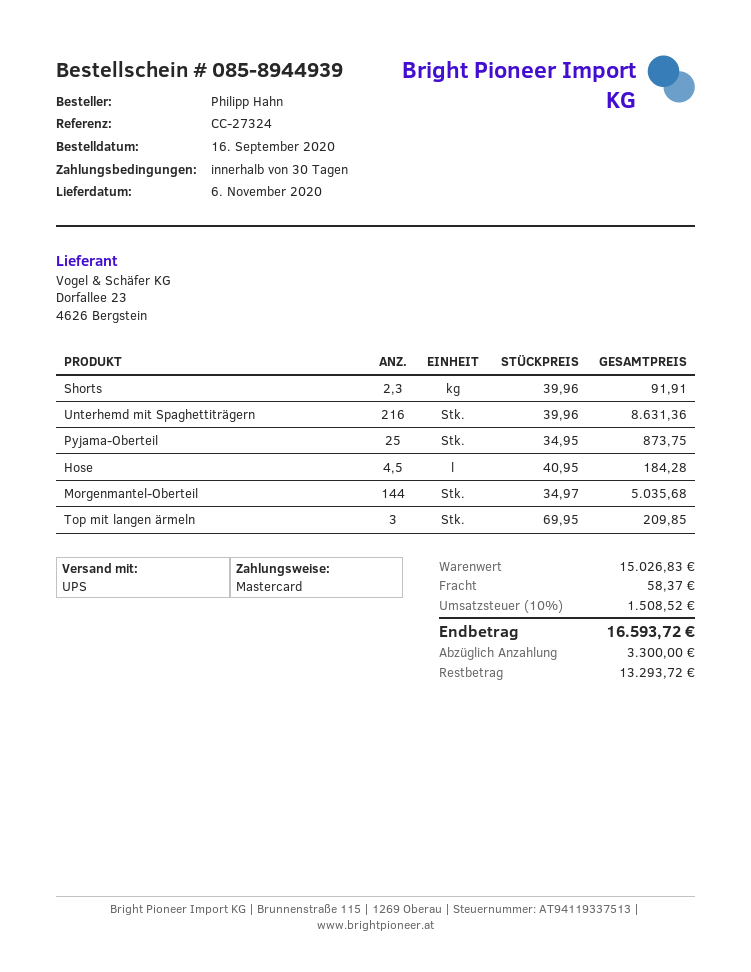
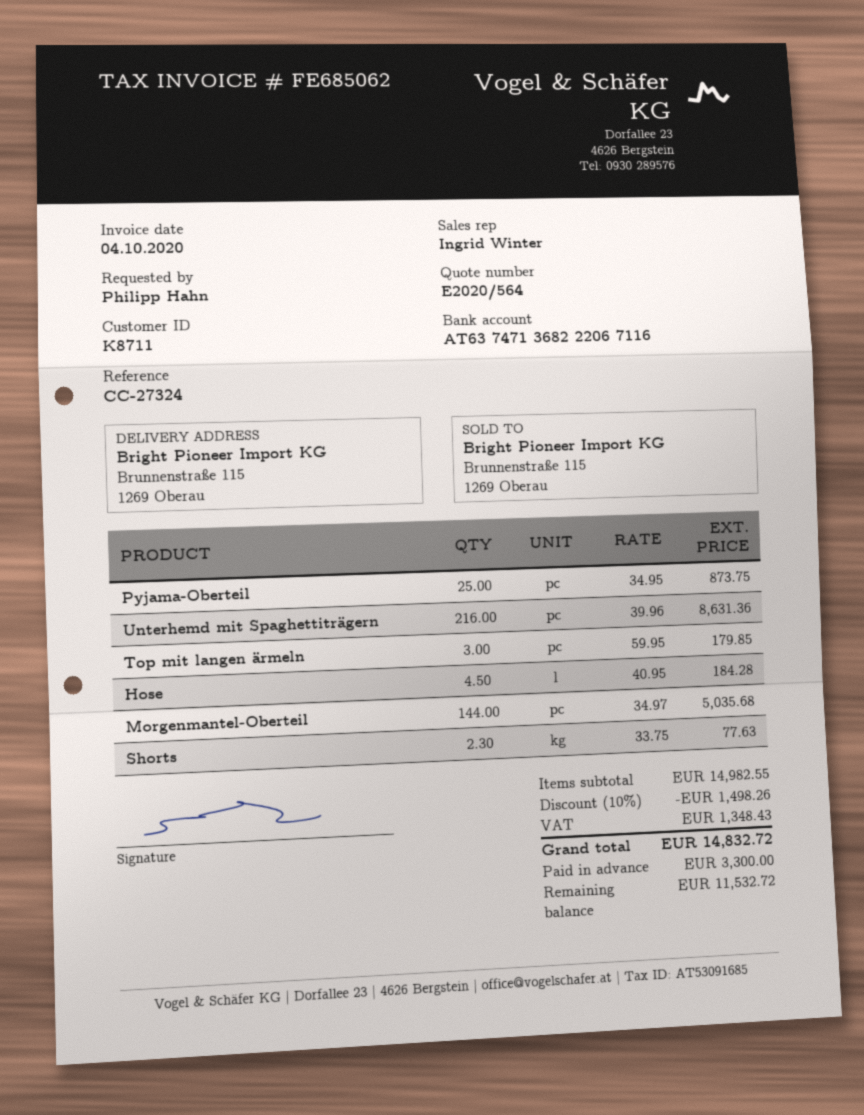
Shorts: 2.3 x 39.96 = 91.91 -> 2.3 x 33.75 = 77.63
Top mit langen ärmeln: 3 x 69.95 = 209.85 -> 3 x 59.95 = 179.85
subtotal: 15026.83 -> 14982.55
discount: none -> 10% = 1498.26
shipping: 58.37 -> none
tax: 1508.52 -> 1348.43
total: 16593.72 -> 14832.72
balance: 13293.72 -> 11532.72

